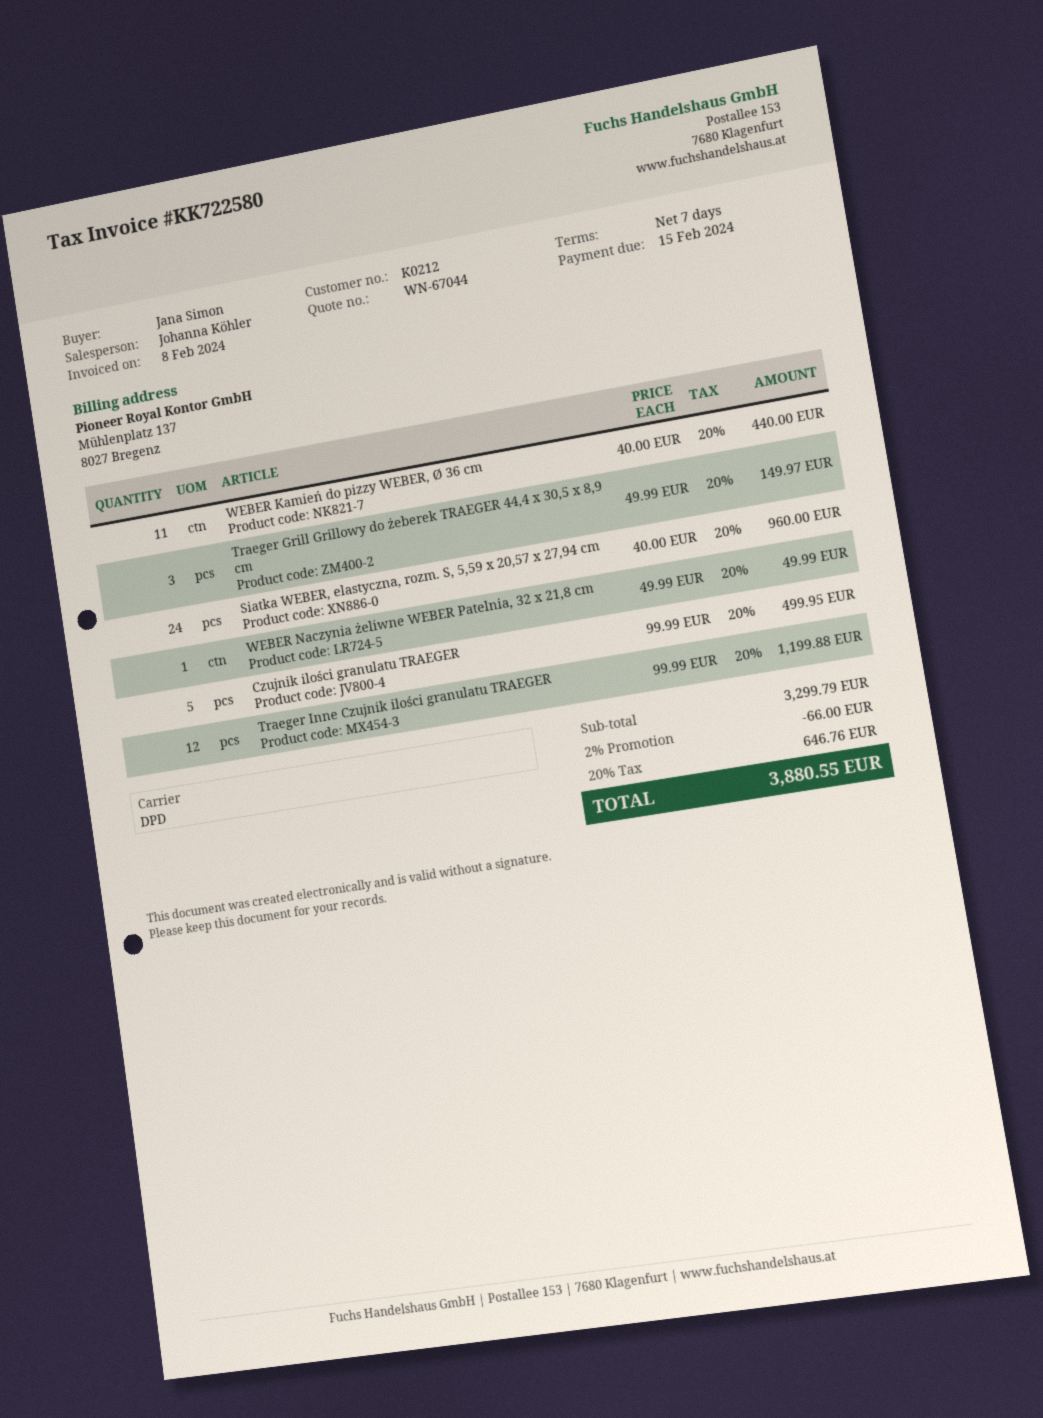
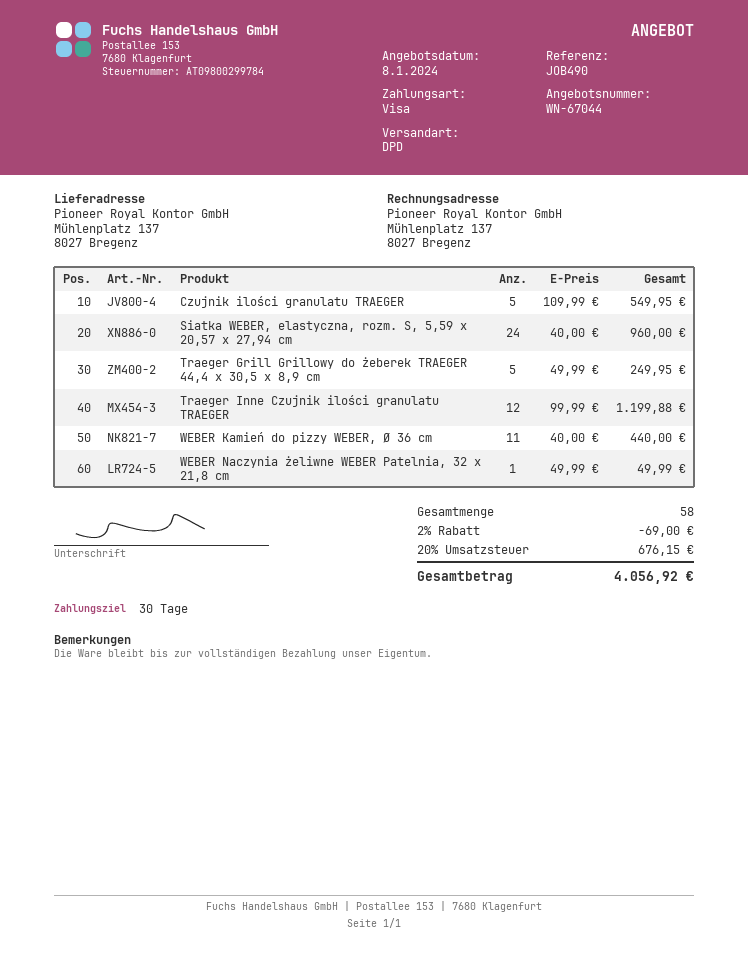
payment terms: 7 days -> 30 days
Traeger Grill Grillowy do żeberek TRAEGER 44,4 x 30,5 x 8,9 cm: 3 x 49.99 = 149.97 -> 5 x 49.99 = 249.95
Czujnik ilości granulatu TRAEGER: 5 x 99.99 = 499.95 -> 5 x 109.99 = 549.95
discount: 2% = 66.00 -> 2% = 69.00
tax: 20% = 646.76 -> 20% = 676.15
total: 3880.55 -> 4056.92

